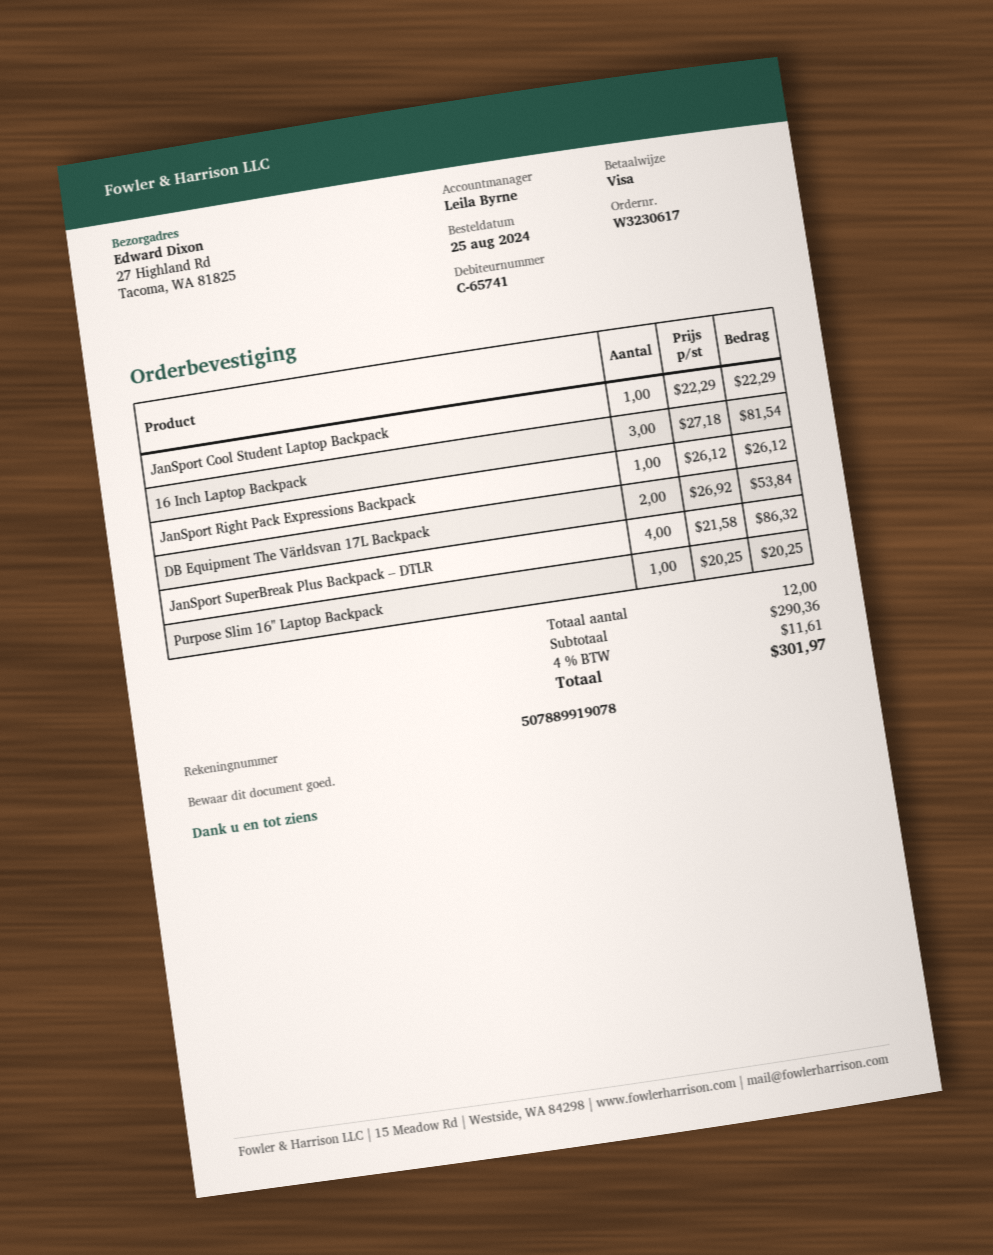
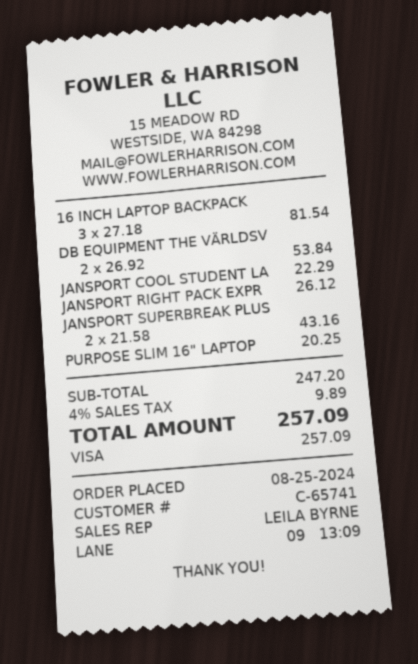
JanSport SuperBreak Plus Backpack – DTLR: 4 x 21.58 = 86.32 -> 2 x 21.58 = 43.16
subtotal: 290.36 -> 247.20
tax: 4% = 11.61 -> 4% = 9.89
total: 301.97 -> 257.09

